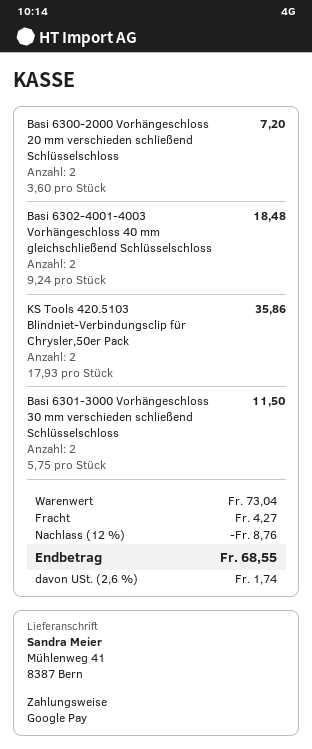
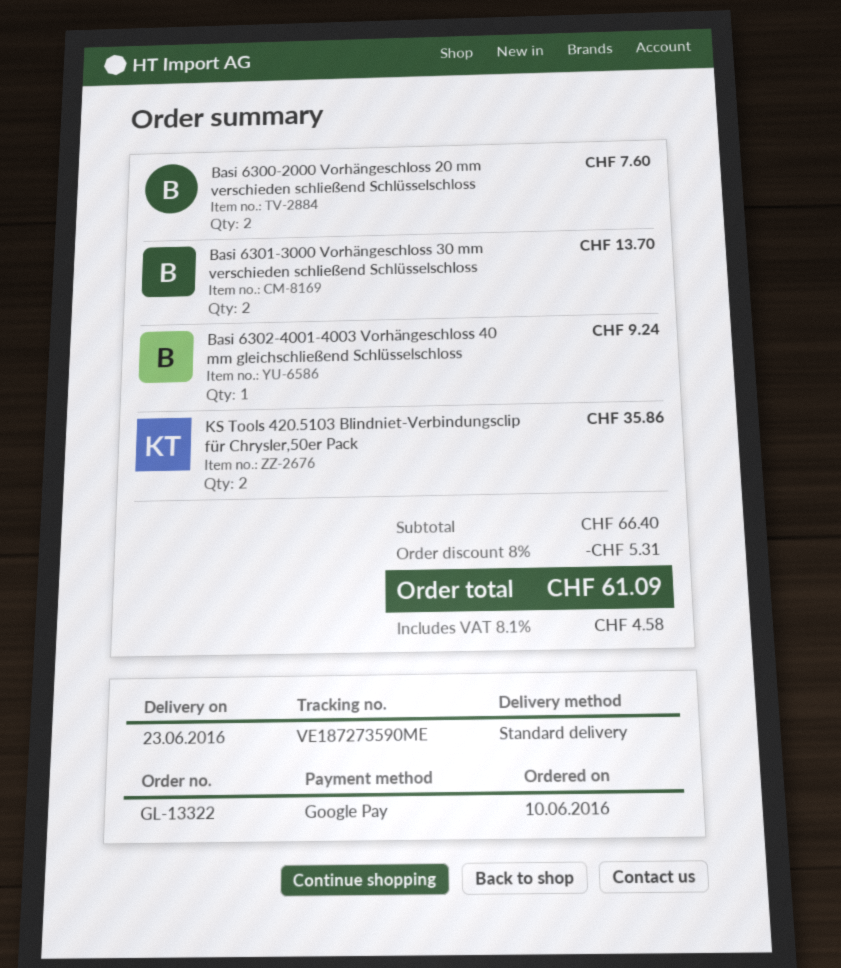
Basi 6300-2000 Vorhängeschloss 20 mm verschieden schließend Schlüsselschloss: 2 for 7.20 -> 2 for 7.60
Basi 6302-4001-4003 Vorhängeschloss 40 mm gleichschließend Schlüsselschloss: 2 for 18.48 -> 1 for 9.24
Basi 6301-3000 Vorhängeschloss 30 mm verschieden schließend Schlüsselschloss: 2 for 11.50 -> 2 for 13.70
subtotal: 73.04 -> 66.40
discount: 12% = 8.76 -> 8% = 5.31
shipping: 4.27 -> none
tax: 2.6% = 1.74 -> 8.1% = 4.58
total: 68.55 -> 61.09

